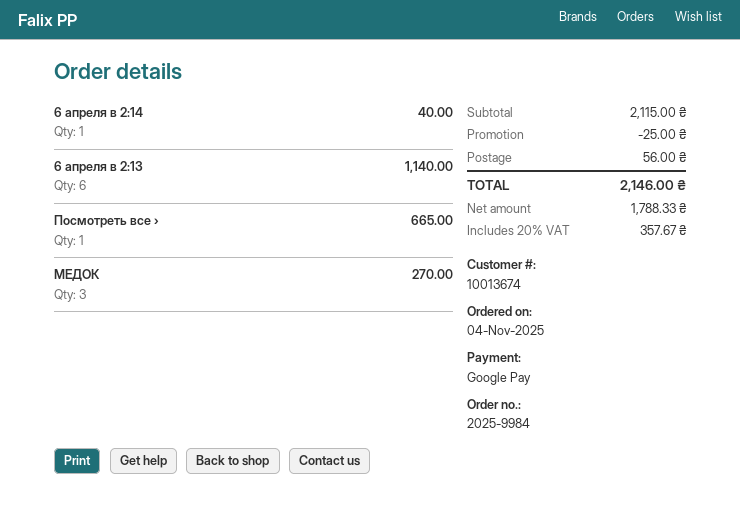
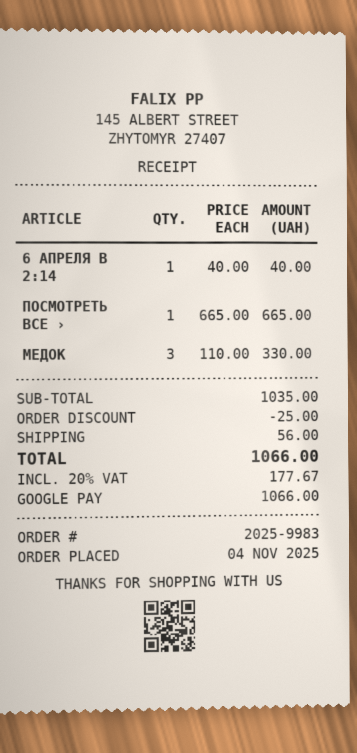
order number: 2025-9984 -> 2025-9983
6 апреля в 2:13: 6 for 1140.00 -> none
МЕДОК: 3 for 270.00 -> 3 for 330.00
subtotal: 2115.00 -> 1035.00
tax: 20% = 357.67 -> 20% = 177.67
total: 2146.00 -> 1066.00

